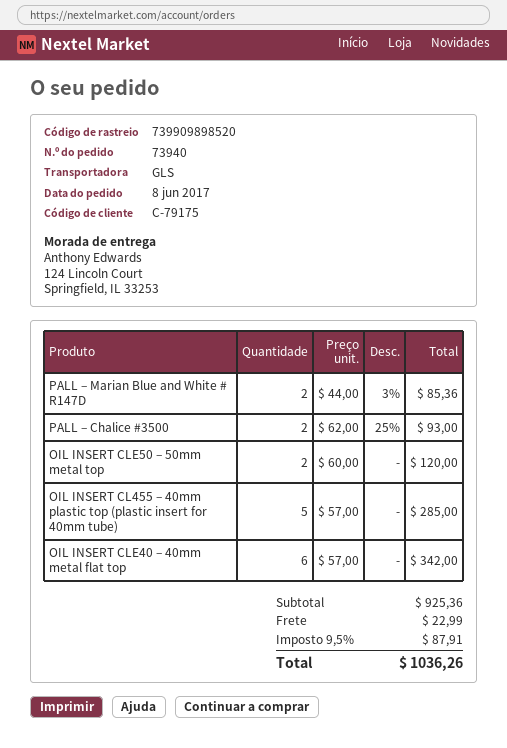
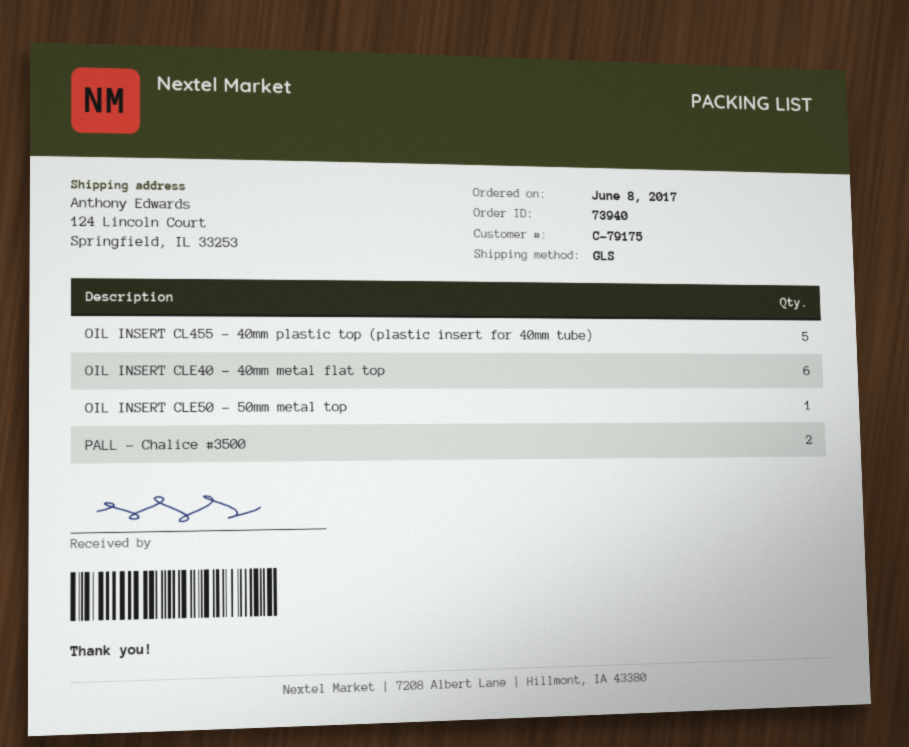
PALL – Marian Blue and White # R147D: 2 -> none
OIL INSERT CLE50 – 50mm metal top: 2 -> 1

